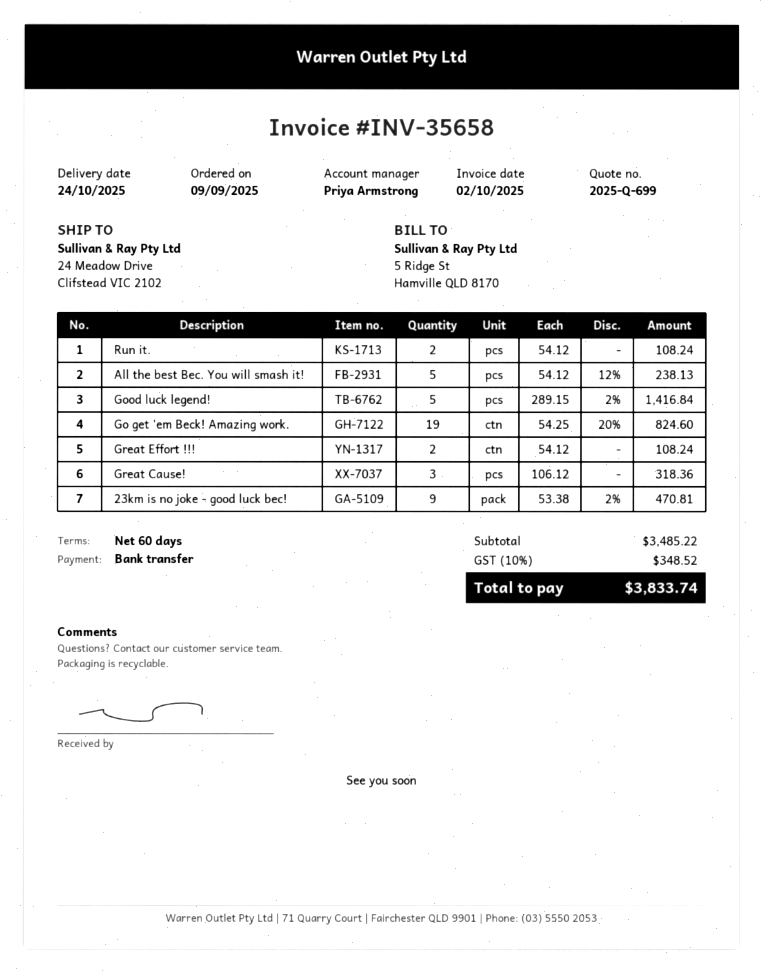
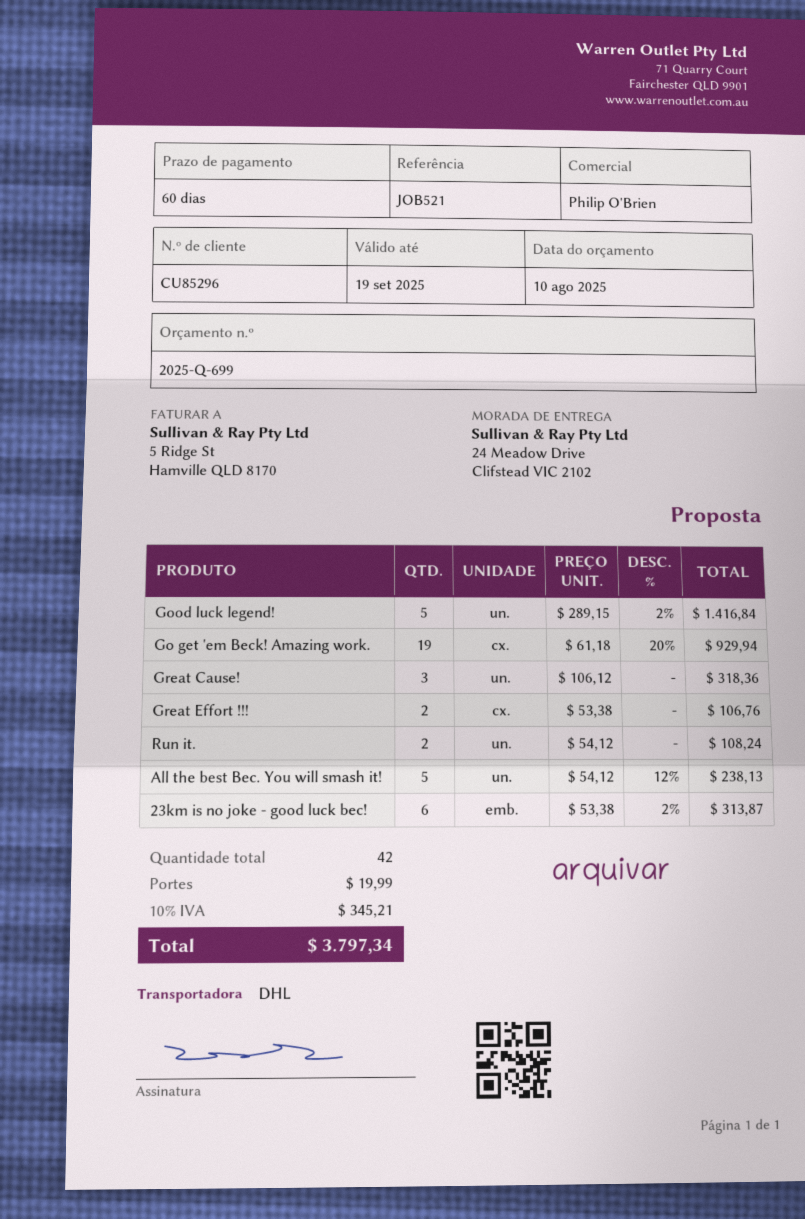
sales rep: Priya Armstrong -> Philip O'Brien
Go get 'em Beck! Amazing work.: 19 x 54.25 - 20% = 824.60 -> 19 x 61.18 - 20% = 929.94
Great Effort !!!: 2 x 54.12 = 108.24 -> 2 x 53.38 = 106.76
23km is no joke - good luck bec!: 9 x 53.38 - 2% = 470.81 -> 6 x 53.38 - 2% = 313.87
shipping: none -> 19.99
tax: 10% = 348.52 -> 10% = 345.21
total: 3833.74 -> 3797.34

